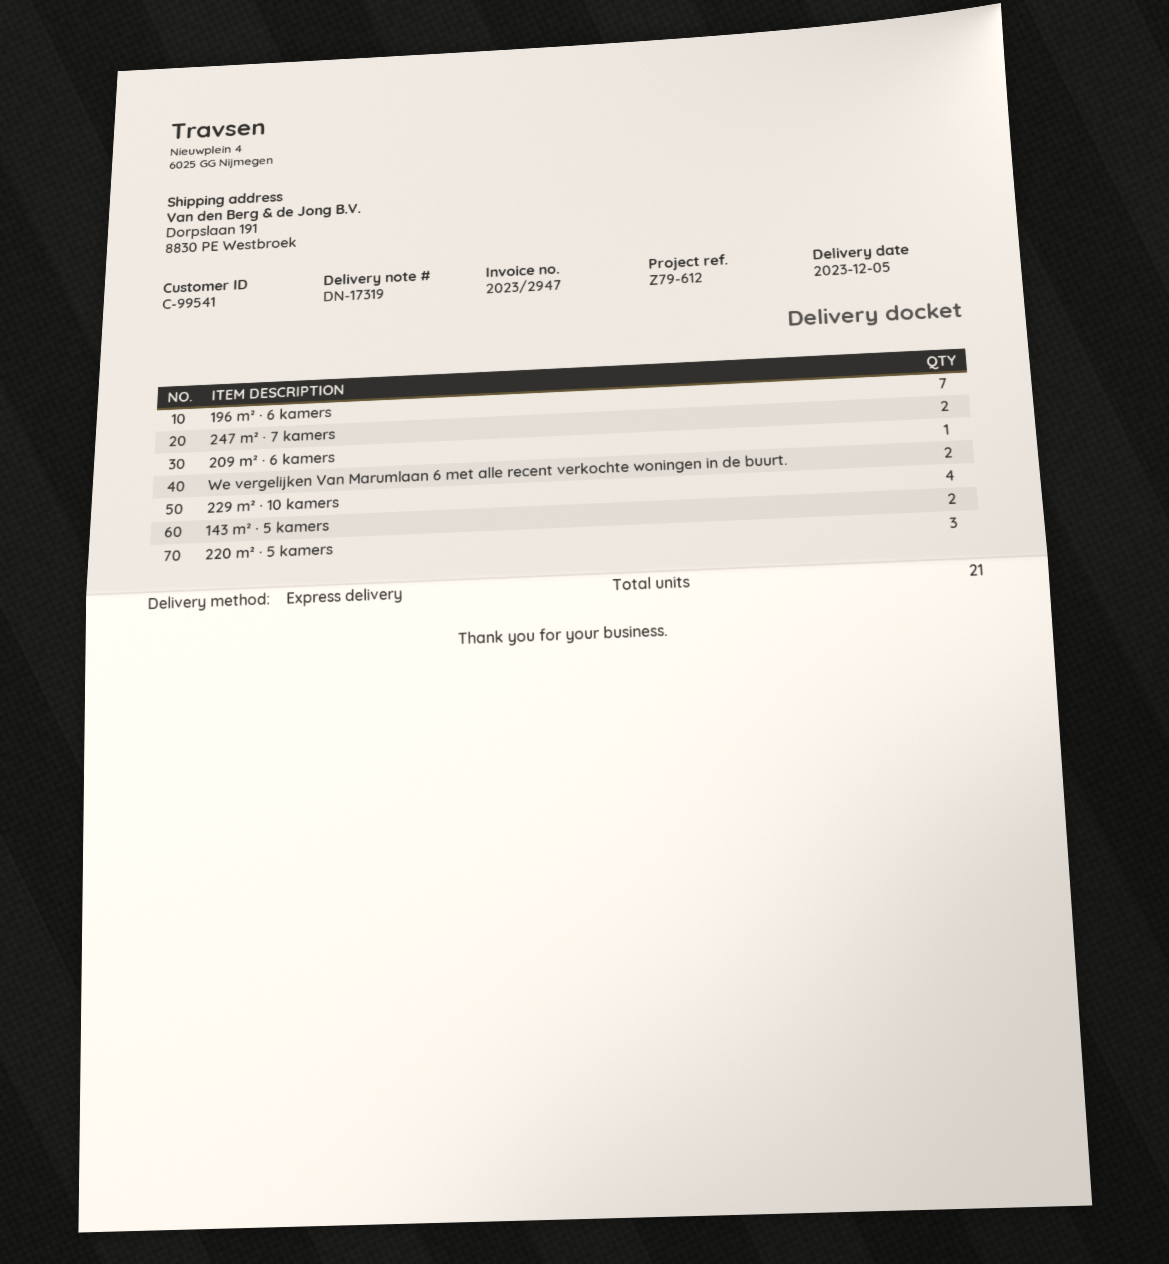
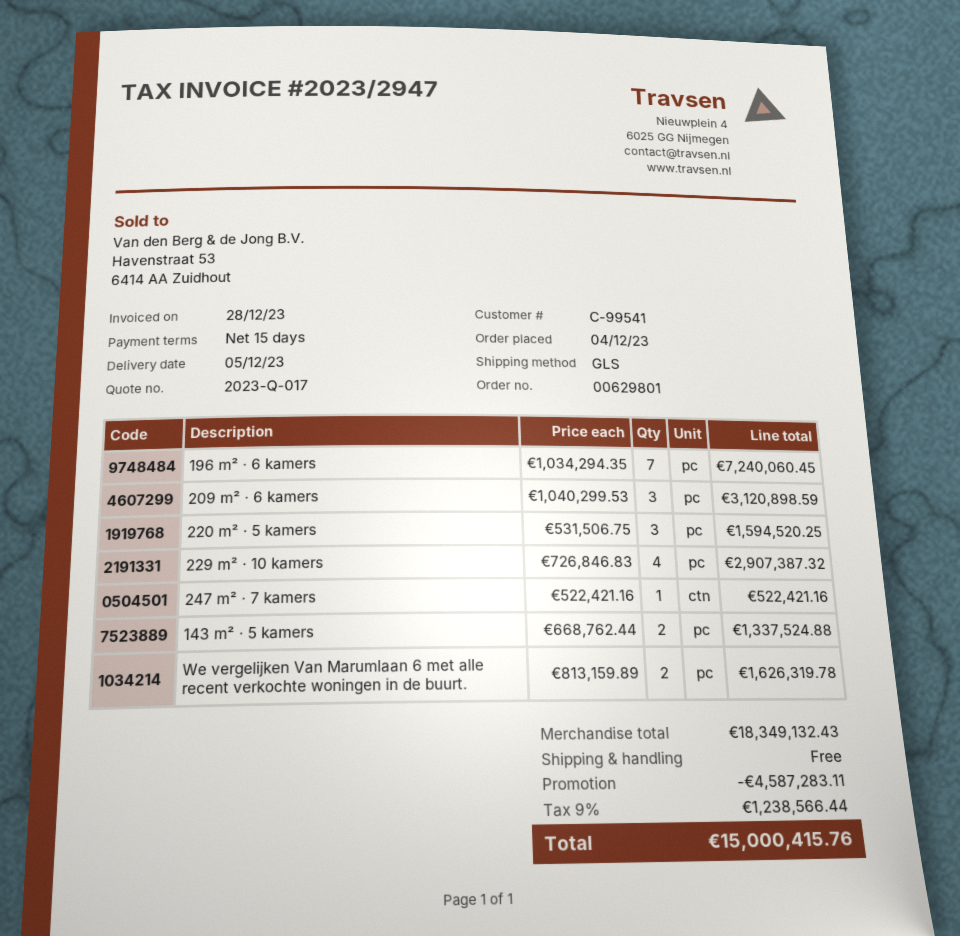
shipping method: express -> GLS
247 m² · 7 kamers: 2 -> 1
209 m² · 6 kamers: 1 -> 3

